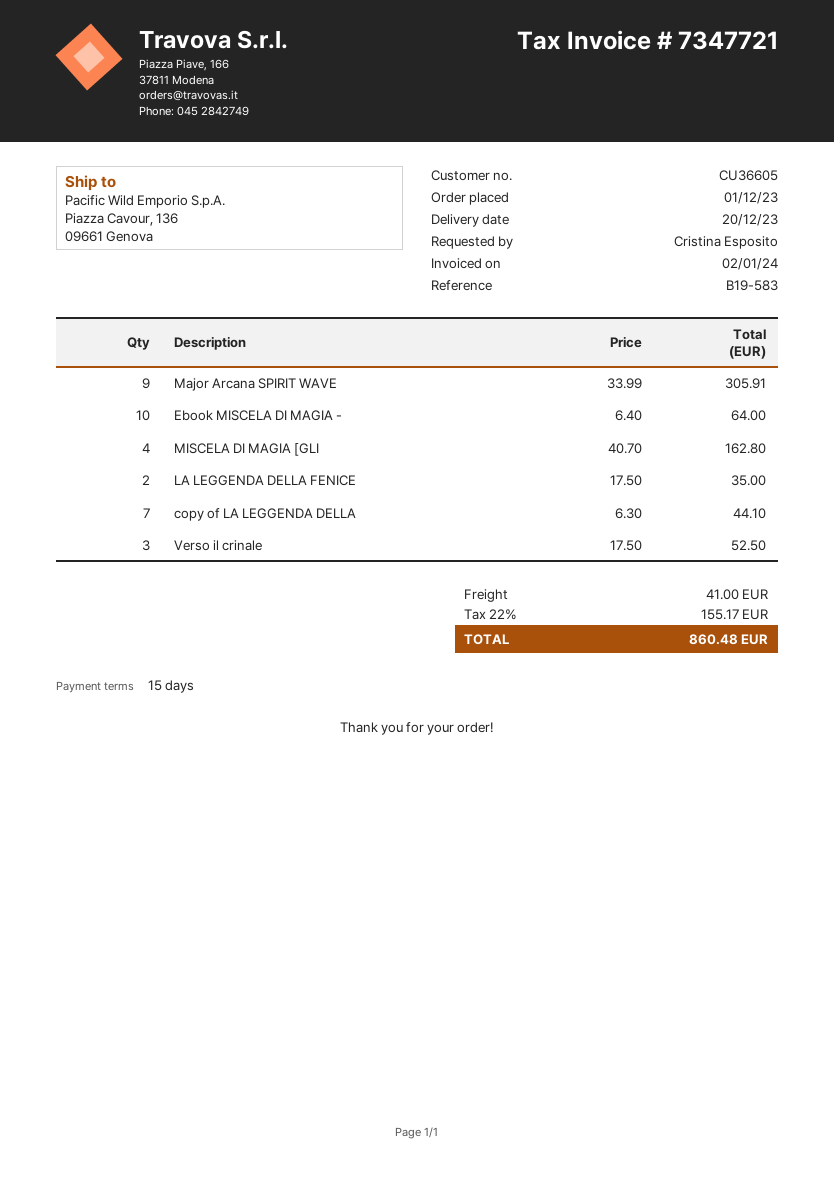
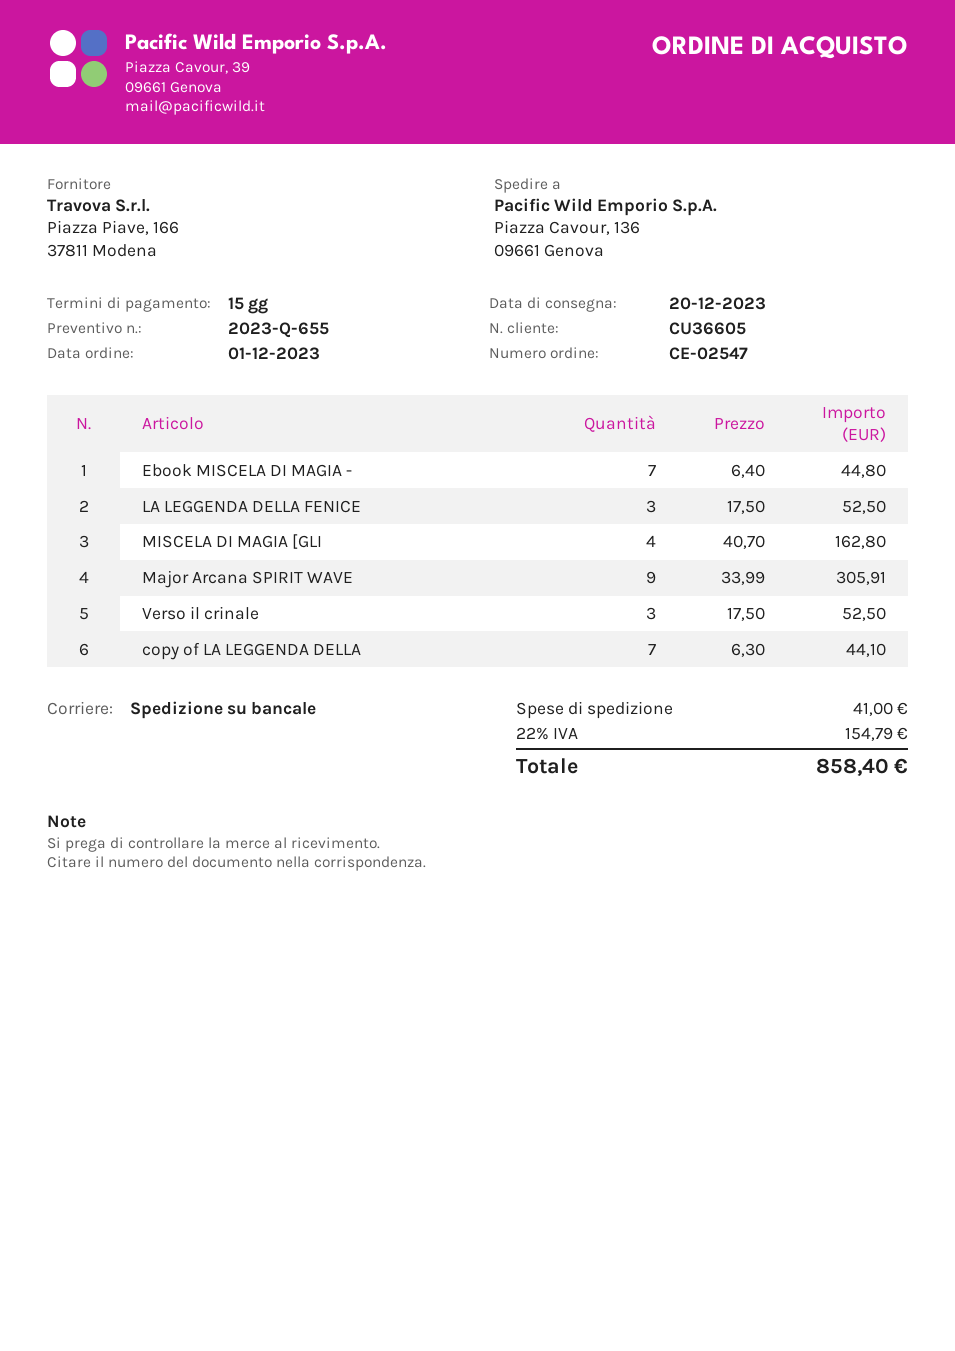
Ebook MISCELA DI MAGIA -: 10 x 6.40 = 64.00 -> 7 x 6.40 = 44.80
LA LEGGENDA DELLA FENICE: 2 x 17.50 = 35.00 -> 3 x 17.50 = 52.50
tax: 22% = 155.17 -> 22% = 154.79
total: 860.48 -> 858.40

